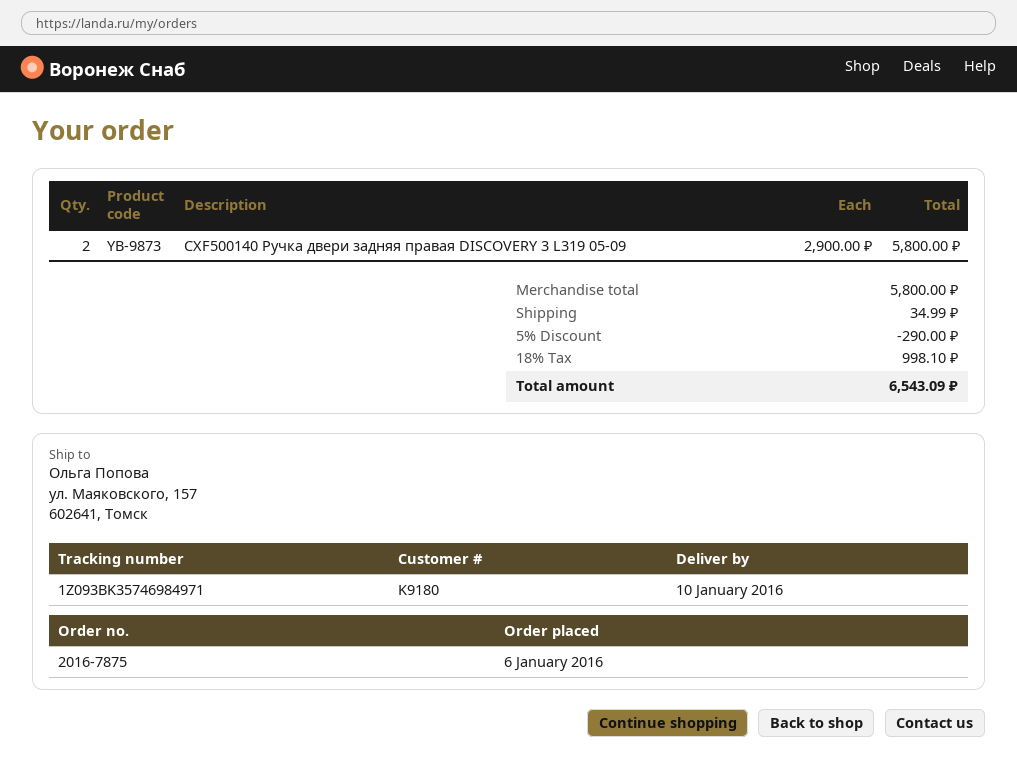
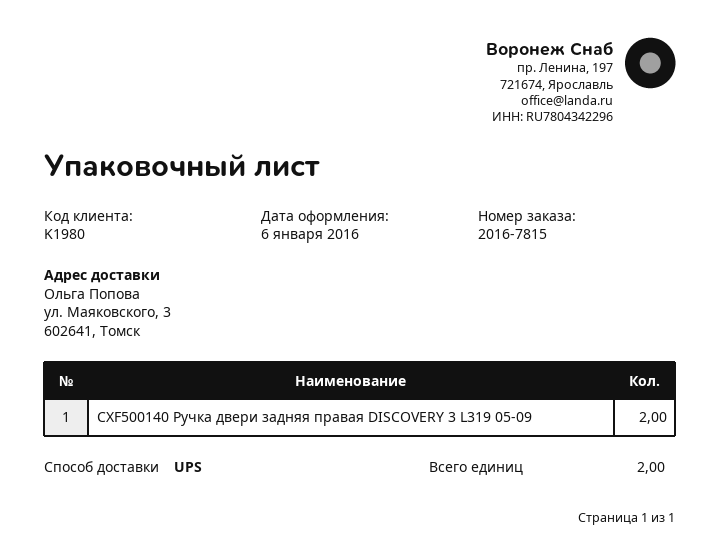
order number: 2016-7875 -> 2016-7815
customer number: K9180 -> K1980
ship to: ул. Маяковского, 157, 602641, Томск -> ул. Маяковского, 3, 602641, Томск

